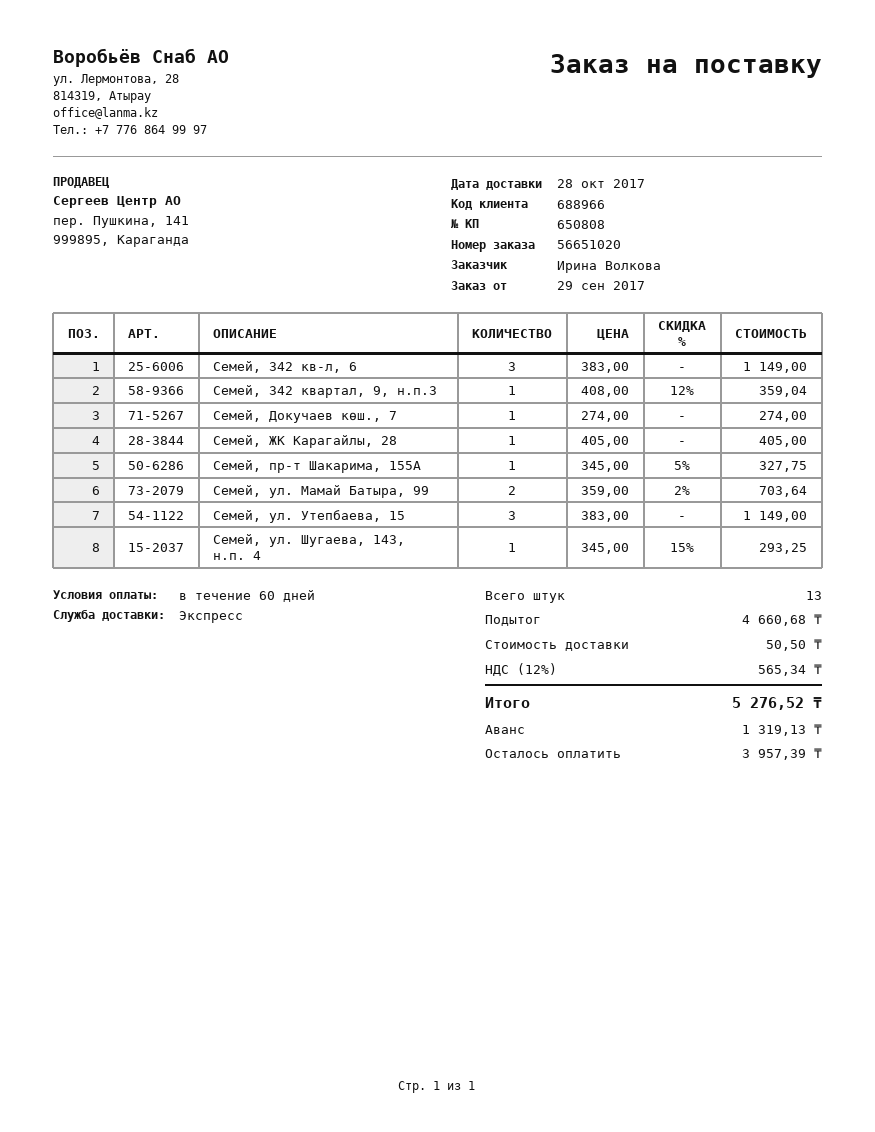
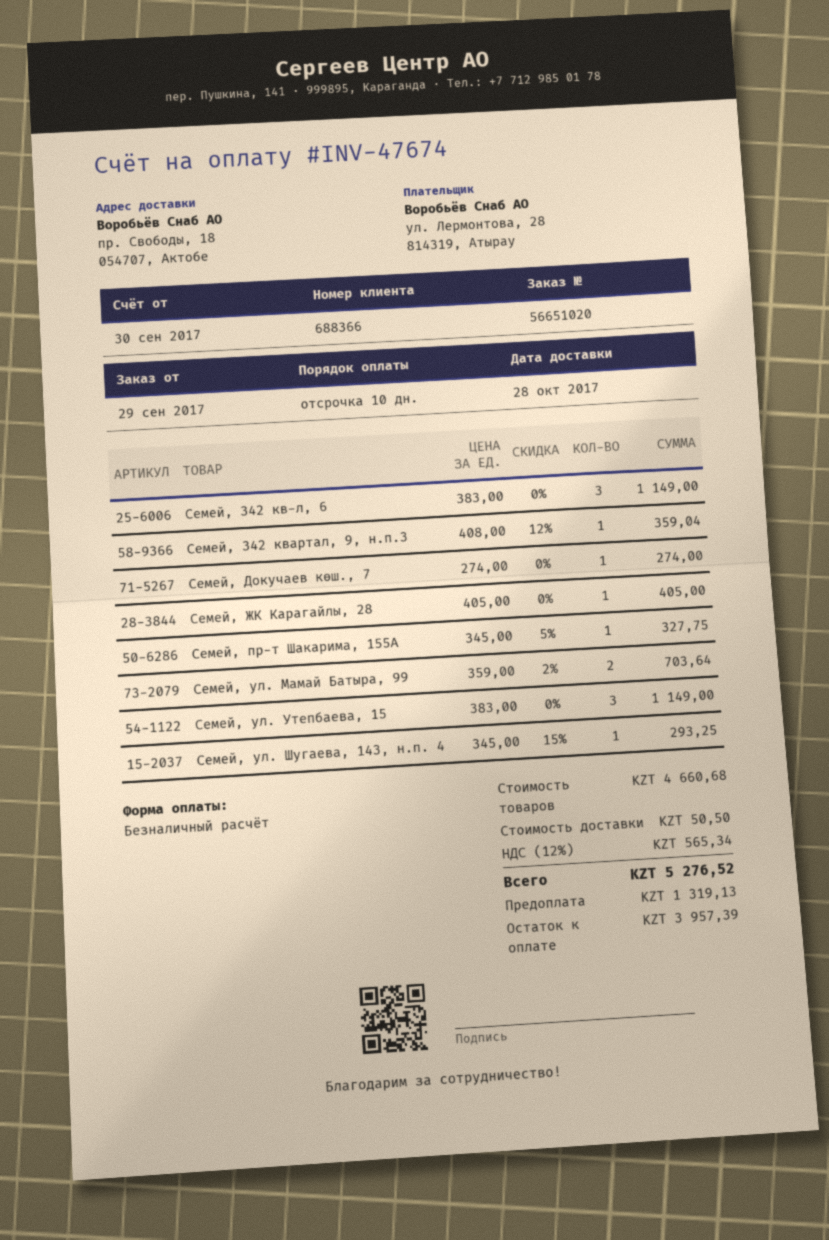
payment terms: 60 days -> 10 days
customer number: 688966 -> 688366

